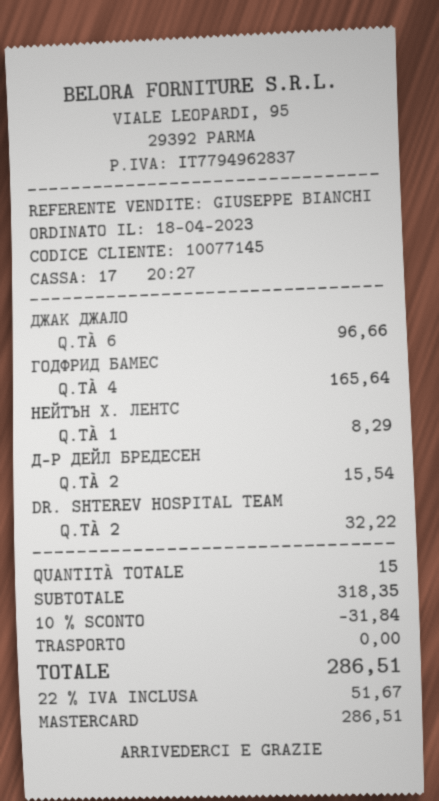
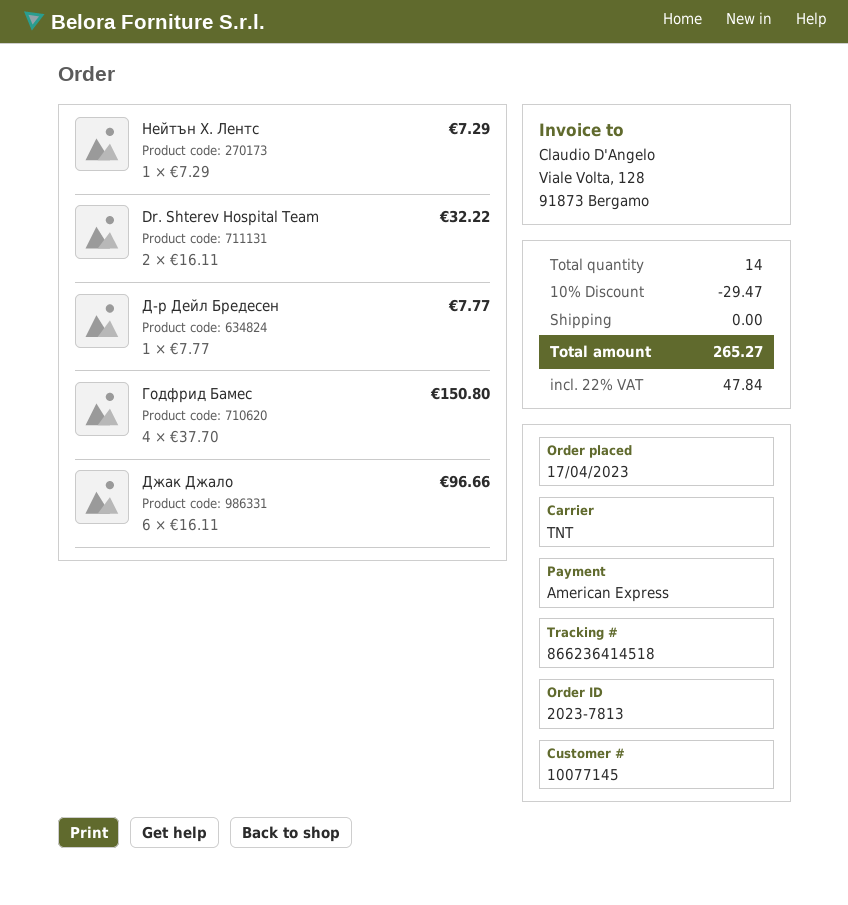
order date: 2023-04-18 -> 2023-04-17
payment method: Mastercard -> American Express
ГОДФРИД БАМЕС: 4 for 165.64 -> 4 for 150.80
НЕЙТЪН Х. ЛЕНТС: 1 for 8.29 -> 1 for 7.29
Д-Р ДЕЙЛ БРЕДЕСЕН: 2 for 15.54 -> 1 for 7.77
total quantity: 15 -> 14
discount: 10% = 31.84 -> 10% = 29.47
tax: 22% = 51.67 -> 22% = 47.84
total: 286.51 -> 265.27

